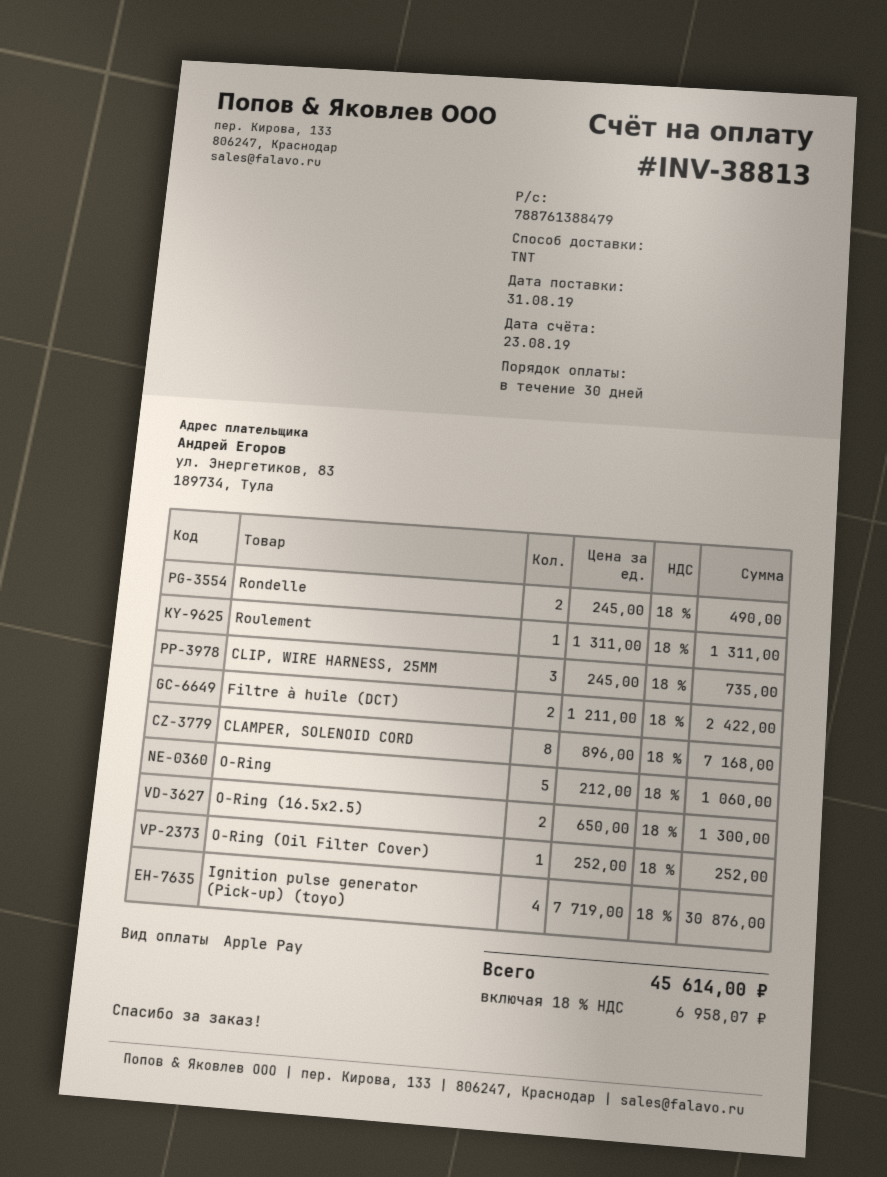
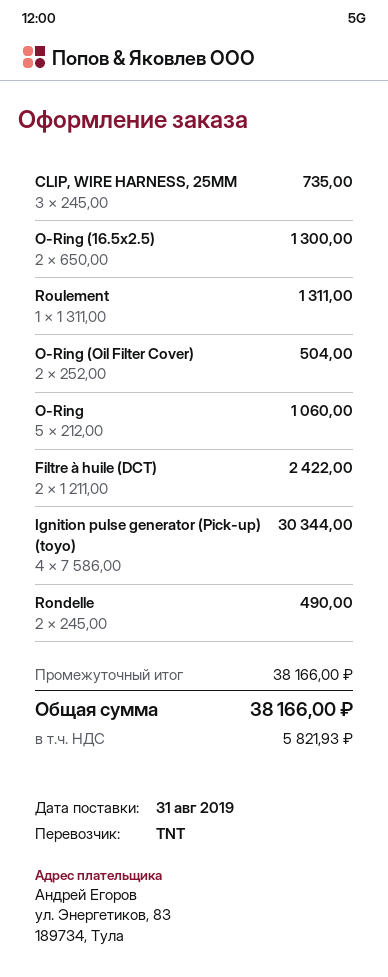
CLAMPER, SOLENOID CORD: 8 x 896.00 = 7168.00 -> none
O-Ring (Oil Filter Cover): 1 x 252.00 = 252.00 -> 2 x 252.00 = 504.00
Ignition pulse generator (Pick-up) (toyo): 4 x 7719.00 = 30876.00 -> 4 x 7586.00 = 30344.00
tax: 6958.07 -> 5821.93
total: 45614.00 -> 38166.00

